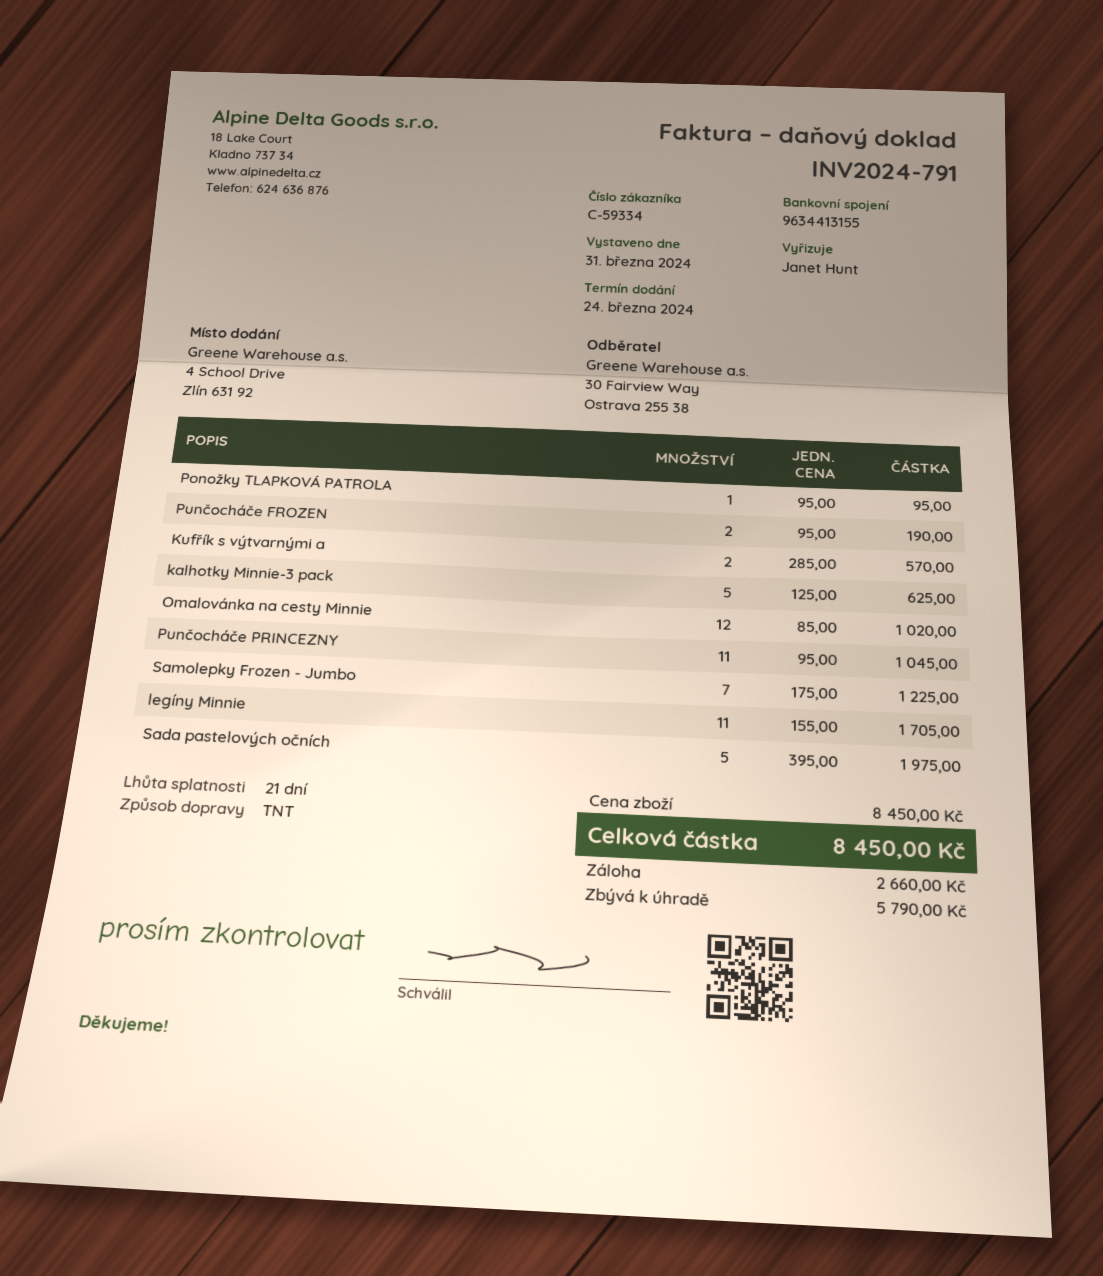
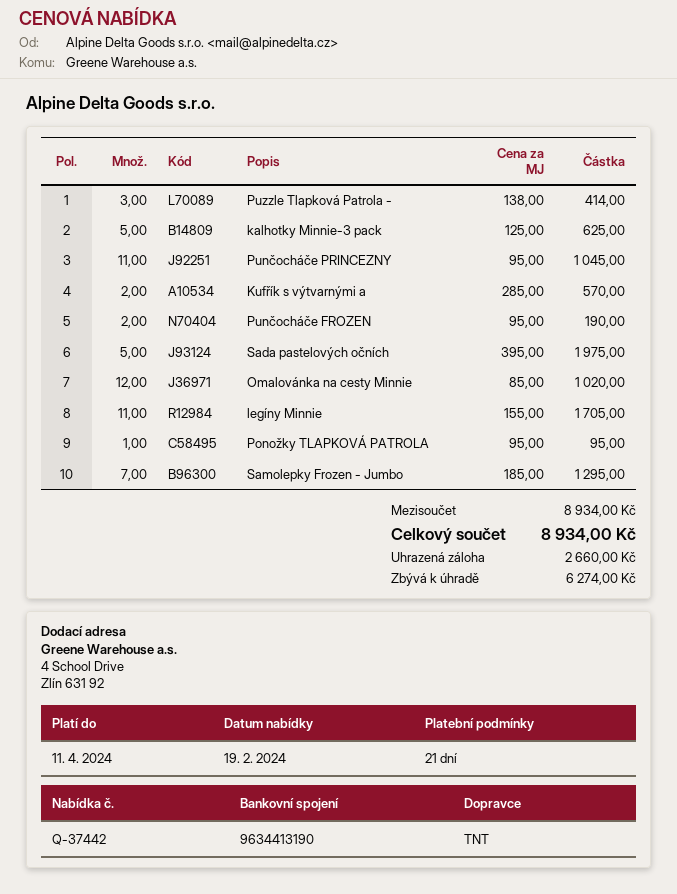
bank account: 9634413155 -> 9634413190
Samolepky Frozen - Jumbo: 7 x 175.00 = 1225.00 -> 7 x 185.00 = 1295.00
Puzzle Tlapková Patrola -: none -> 3 x 138.00 = 414.00
subtotal: 8450.00 -> 8934.00
total: 8450.00 -> 8934.00
balance: 5790.00 -> 6274.00

